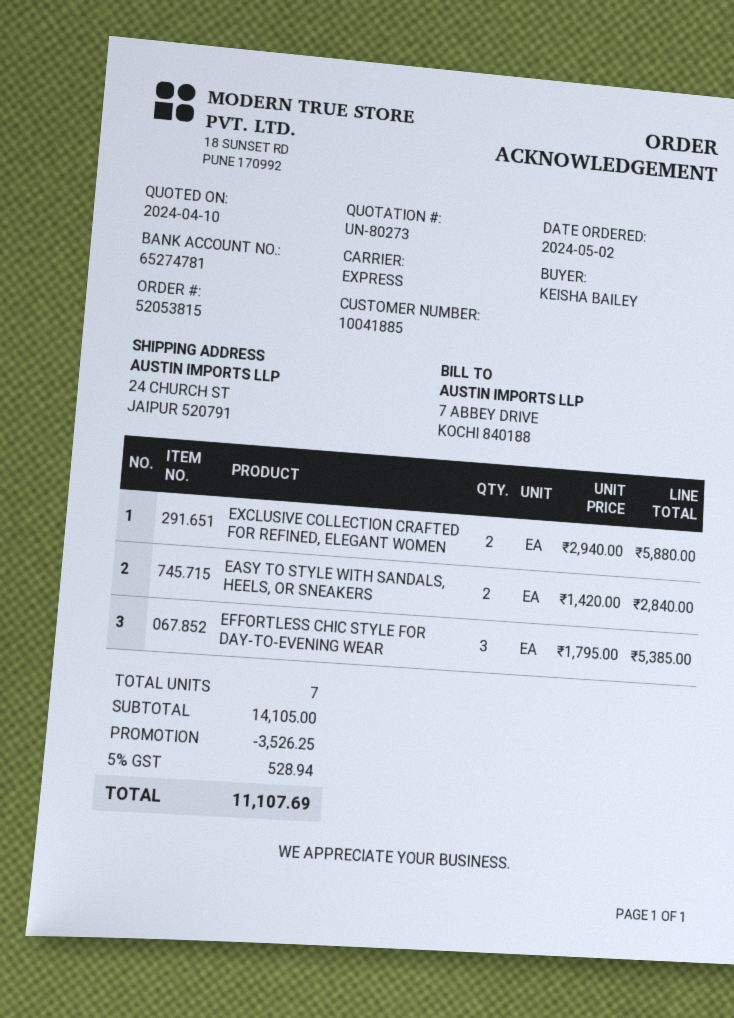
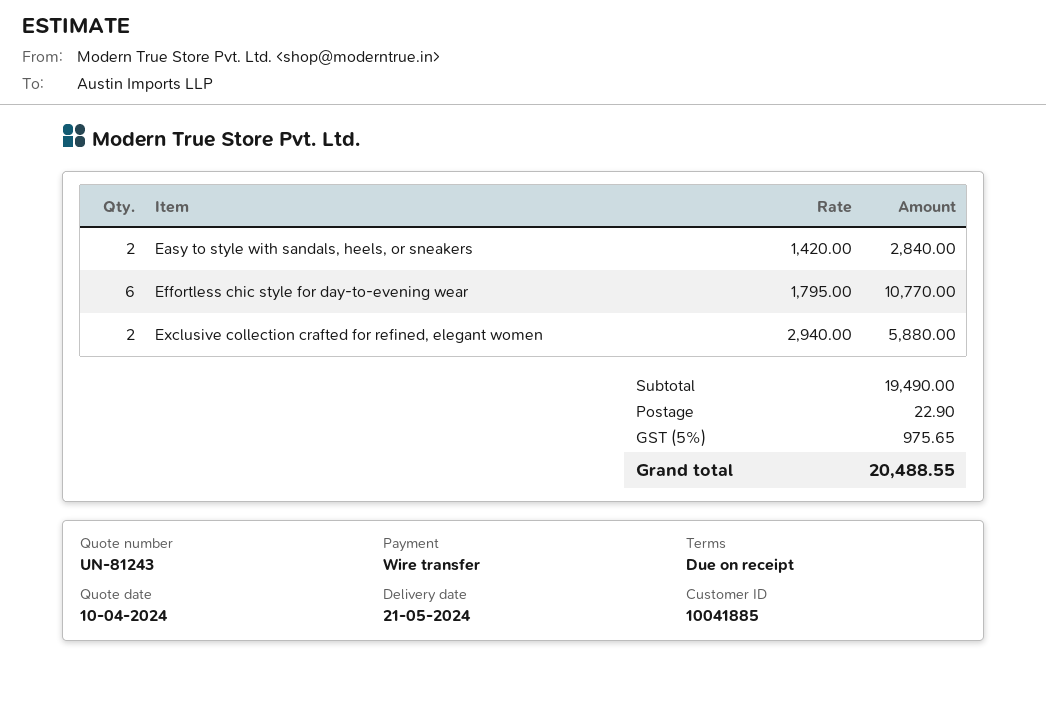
quote number: UN-80273 -> UN-81243
EFFORTLESS CHIC STYLE FOR DAY-TO-EVENING WEAR: 3 x 1795.00 = 5385.00 -> 6 x 1795.00 = 10770.00
subtotal: 14105.00 -> 19490.00
discount: 3526.25 -> none
shipping: none -> 22.90
tax: 5% = 528.94 -> 5% = 975.65
total: 11107.69 -> 20488.55

